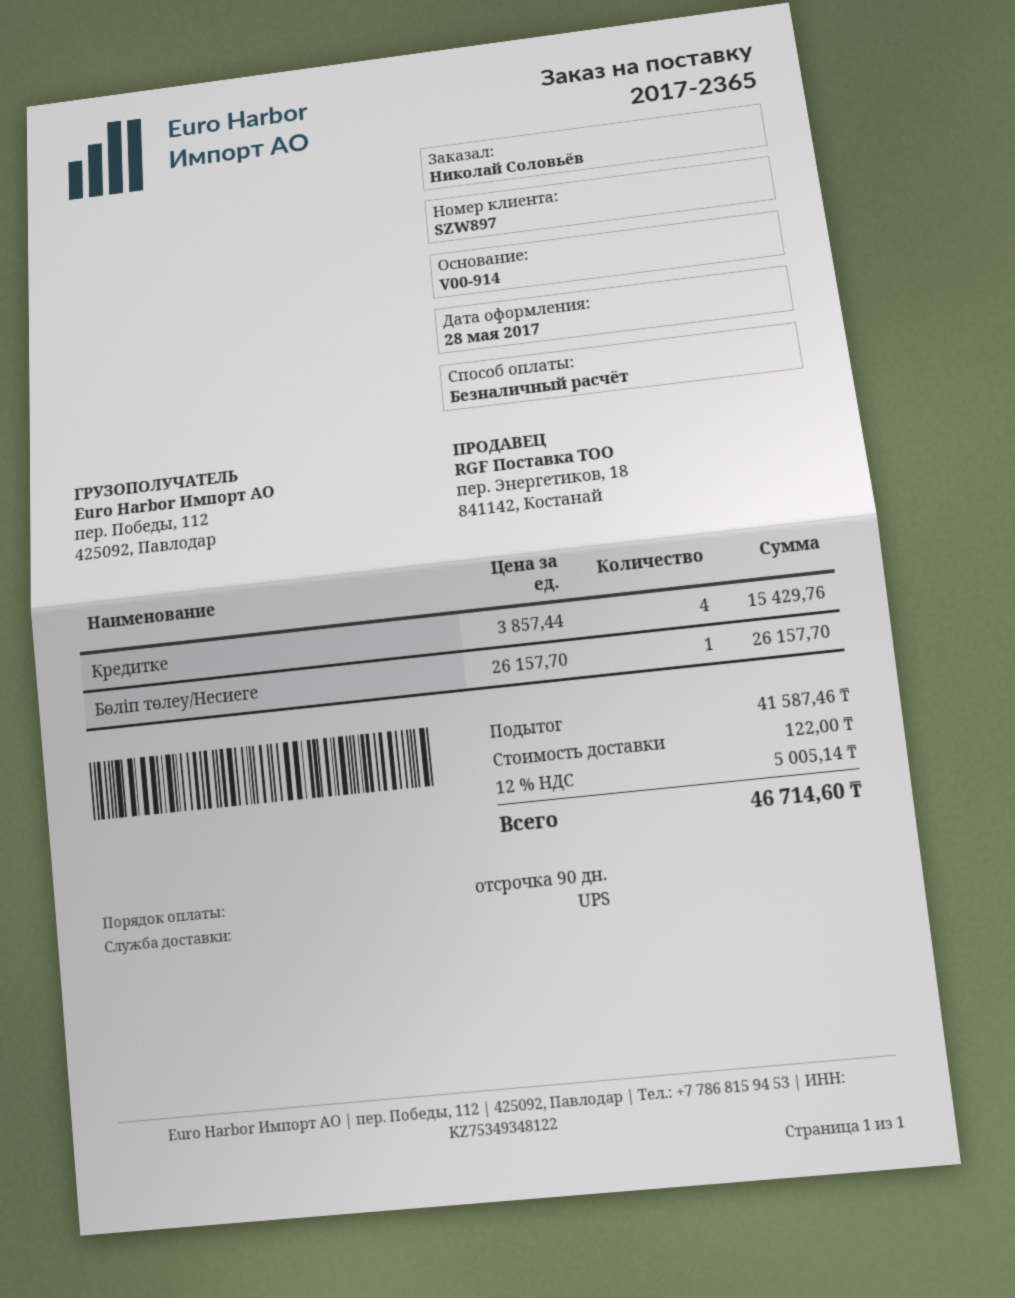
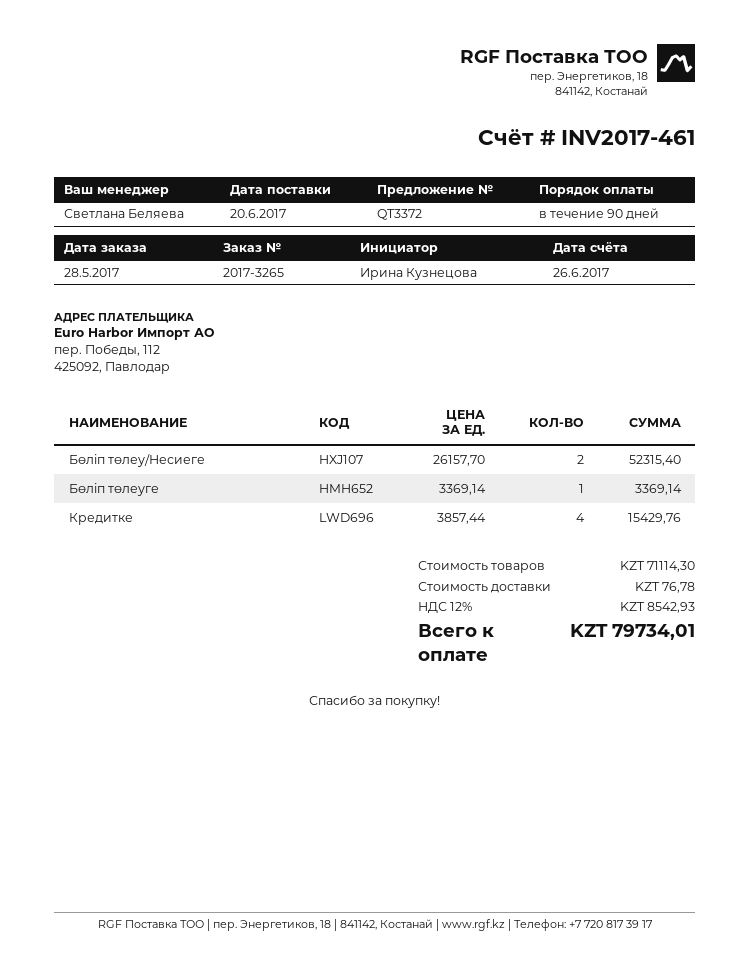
order number: 2017-2365 -> 2017-3265
ordered by: Николай Соловьёв -> Ирина Кузнецова
Бөліп төлеу/Несиеге: 1 x 26157.70 = 26157.70 -> 2 x 26157.70 = 52315.40
Бөліп төлеуге: none -> 1 x 3369.14 = 3369.14
subtotal: 41587.46 -> 71114.30
shipping: 122.00 -> 76.78
tax: 12% = 5005.14 -> 12% = 8542.93
total: 46714.60 -> 79734.01

